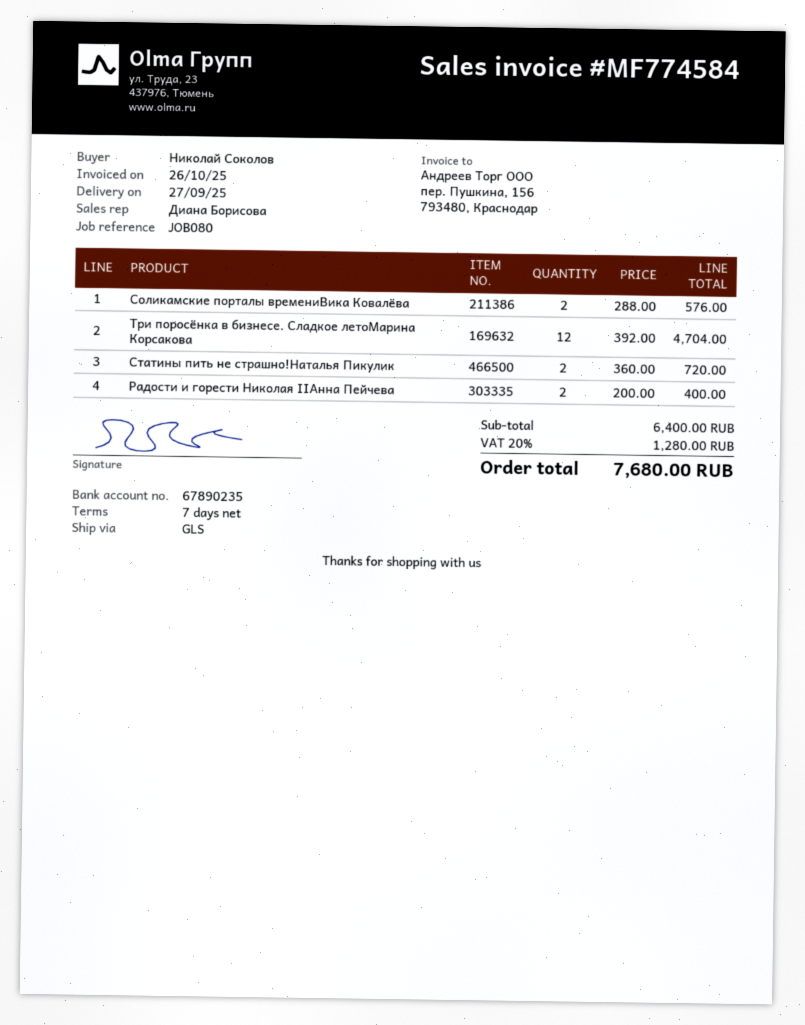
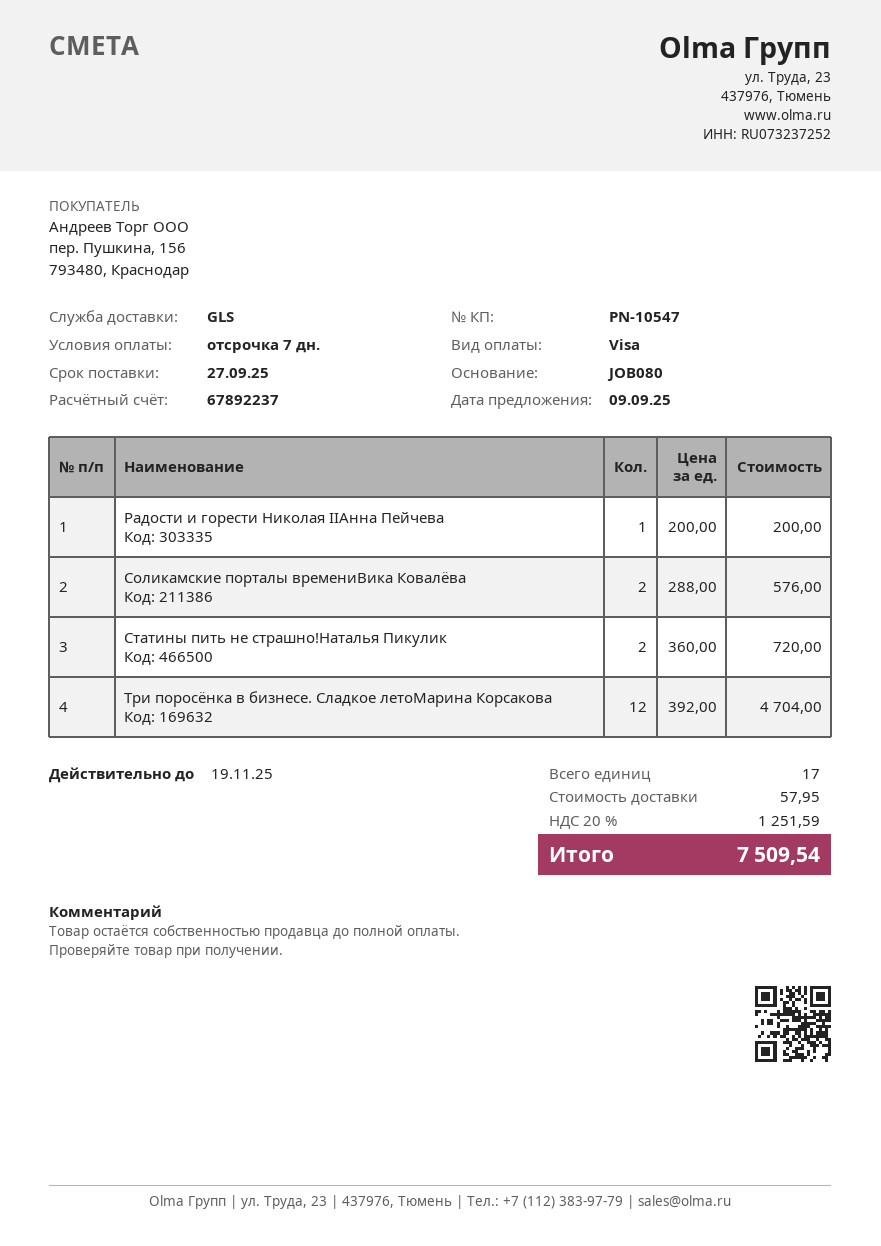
bank account: 67890235 -> 67892237
Радости и горести Николая IIАнна Пейчева: 2 x 200.00 = 400.00 -> 1 x 200.00 = 200.00
shipping: none -> 57.95
tax: 20% = 1280.00 -> 20% = 1251.59
total: 7680.00 -> 7509.54

